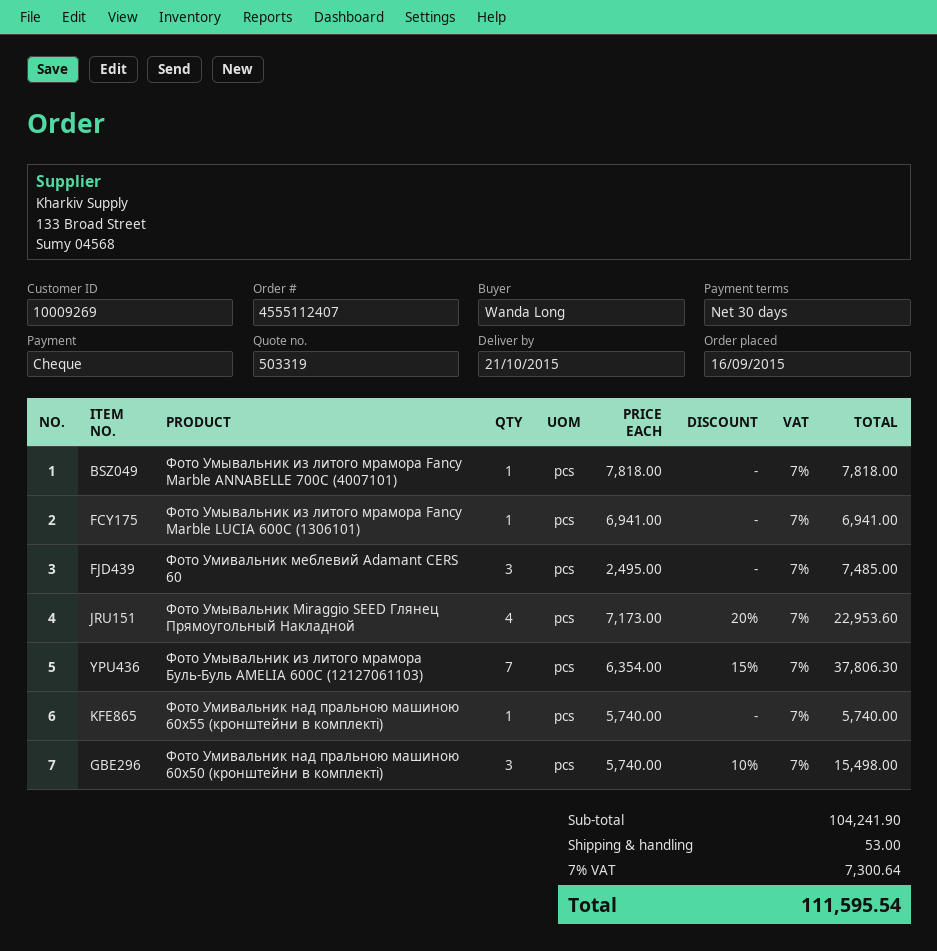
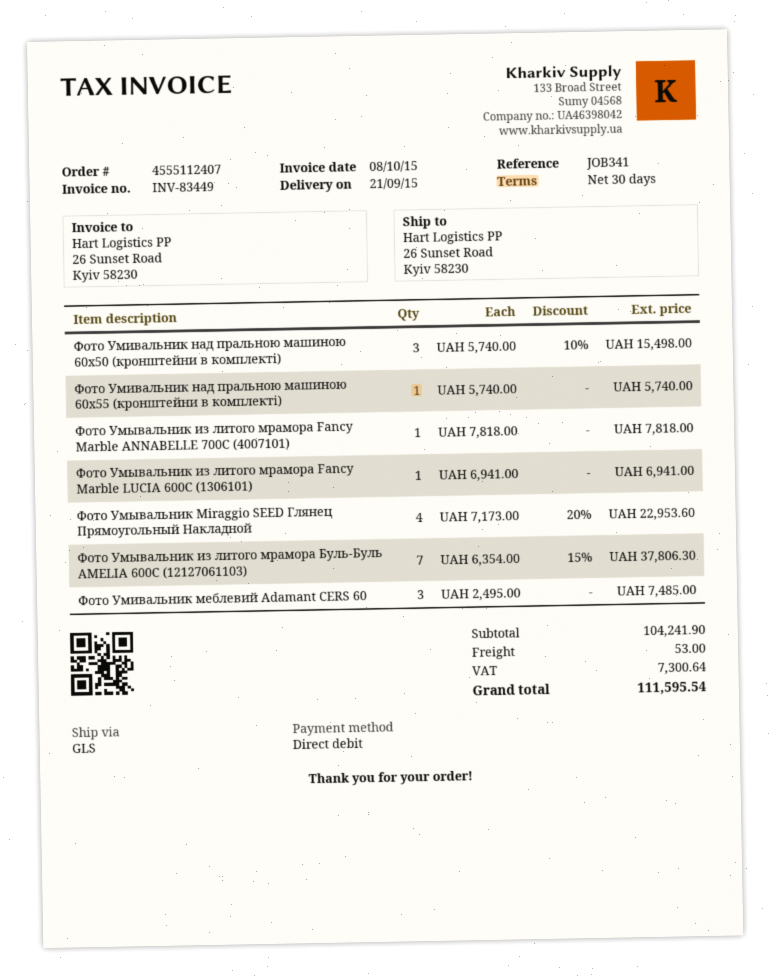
delivery date: 2015-10-21 -> 2015-09-21
payment method: cheque -> direct debit

